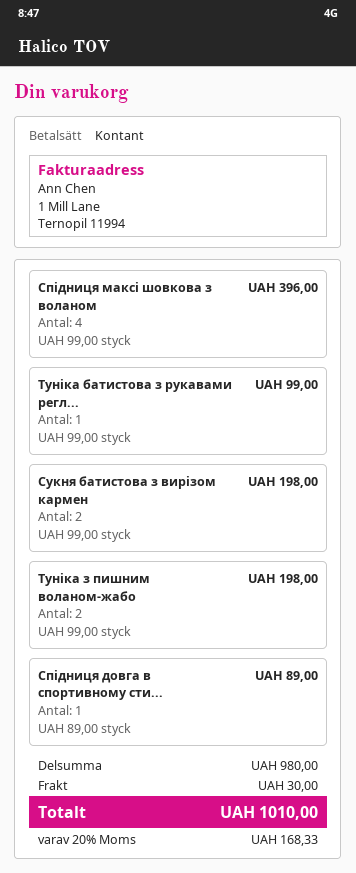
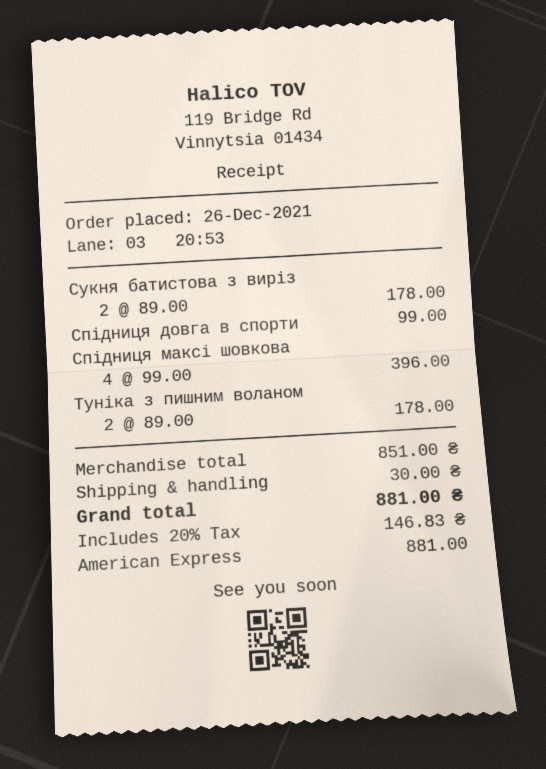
payment method: cash -> American Express
Туніка батистова з рукавами регл...: 1 x 99.00 = 99.00 -> none
Сукня батистова з вирізом кармен: 2 x 99.00 = 198.00 -> 2 x 89.00 = 178.00
Туніка з пишним воланом-жабо: 2 x 99.00 = 198.00 -> 2 x 89.00 = 178.00
Спідниця довга в спортивному сти...: 1 x 89.00 = 89.00 -> 1 x 99.00 = 99.00
subtotal: 980.00 -> 851.00
tax: 20% = 168.33 -> 20% = 146.83
total: 1010.00 -> 881.00

